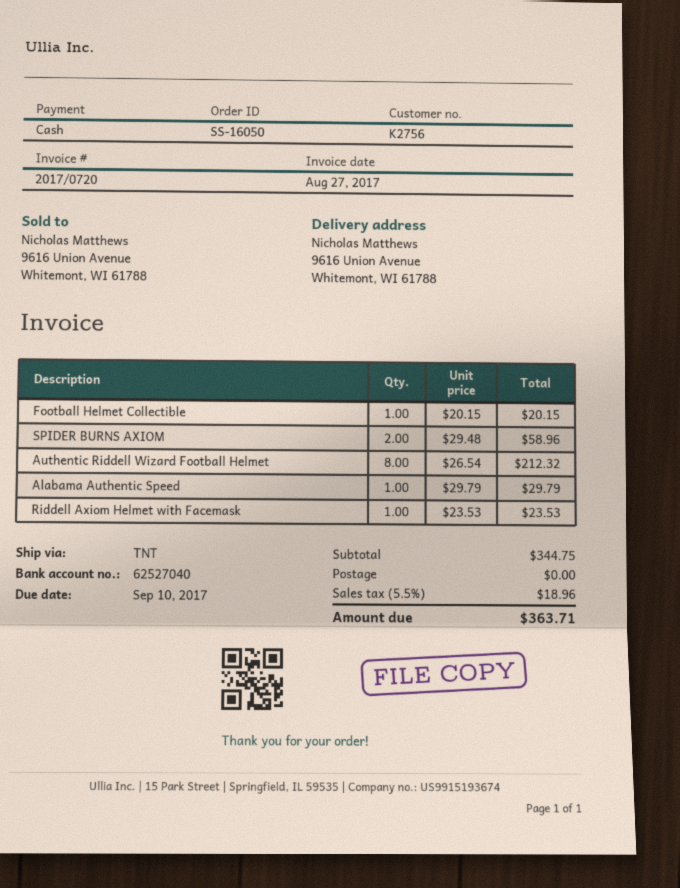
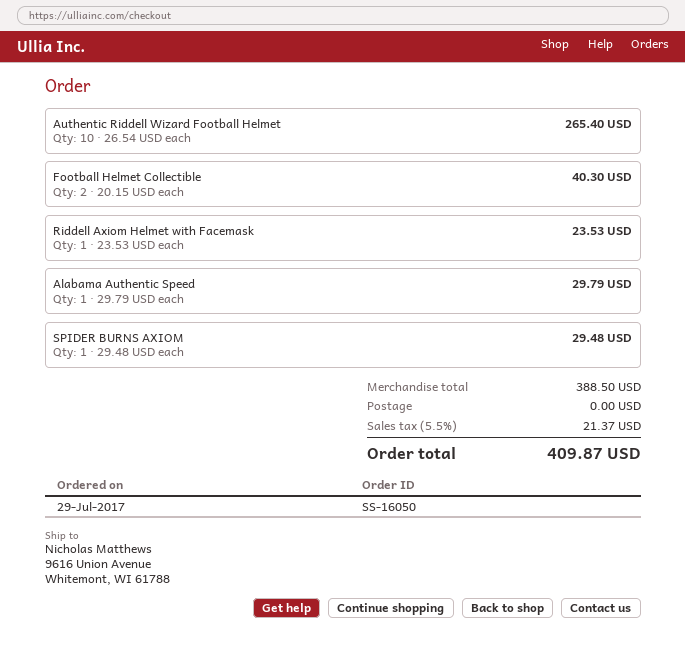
Football Helmet Collectible: 1 x 20.15 = 20.15 -> 2 x 20.15 = 40.30
SPIDER BURNS AXIOM: 2 x 29.48 = 58.96 -> 1 x 29.48 = 29.48
Authentic Riddell Wizard Football Helmet: 8 x 26.54 = 212.32 -> 10 x 26.54 = 265.40
subtotal: 344.75 -> 388.50
tax: 5.5% = 18.96 -> 5.5% = 21.37
total: 363.71 -> 409.87

